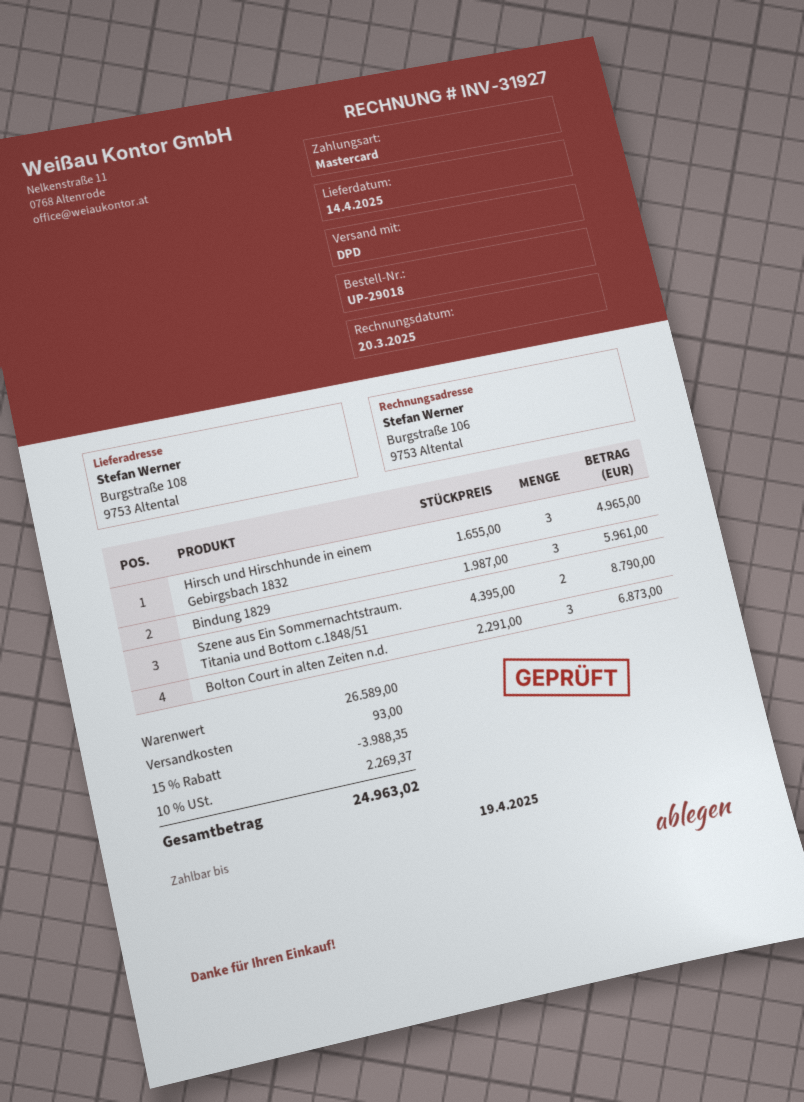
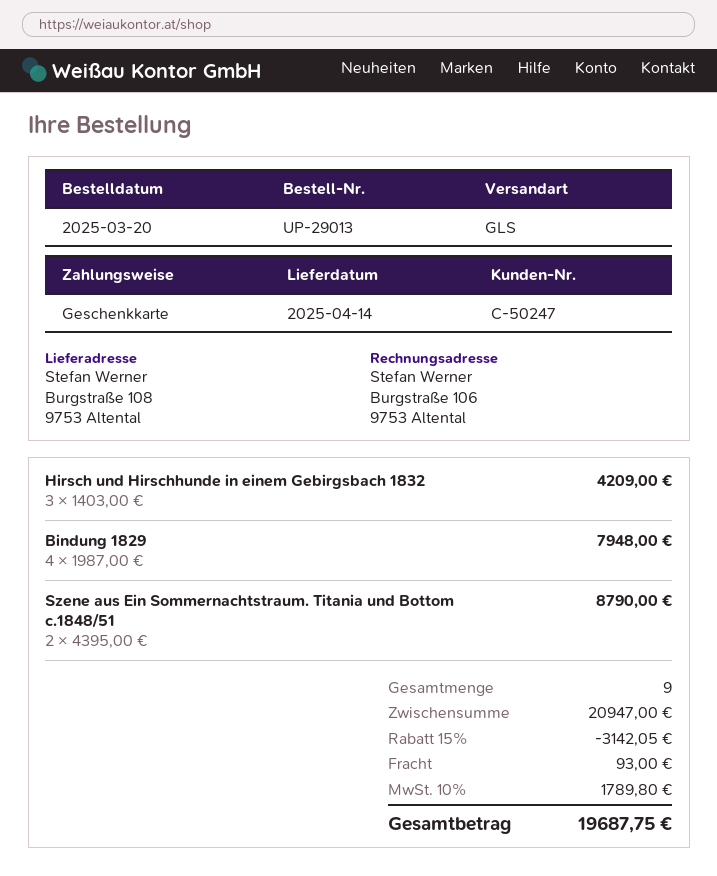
order number: UP-29018 -> UP-29013
payment method: Mastercard -> gift card
shipping method: DPD -> GLS
Hirsch und Hirschhunde in einem Gebirgsbach 1832: 3 x 1655.00 = 4965.00 -> 3 x 1403.00 = 4209.00
Bindung 1829: 3 x 1987.00 = 5961.00 -> 4 x 1987.00 = 7948.00
Bolton Court in alten Zeiten n.d.: 3 x 2291.00 = 6873.00 -> none
subtotal: 26589.00 -> 20947.00
discount: 15% = 3988.35 -> 15% = 3142.05
tax: 10% = 2269.37 -> 10% = 1789.80
total: 24963.02 -> 19687.75

